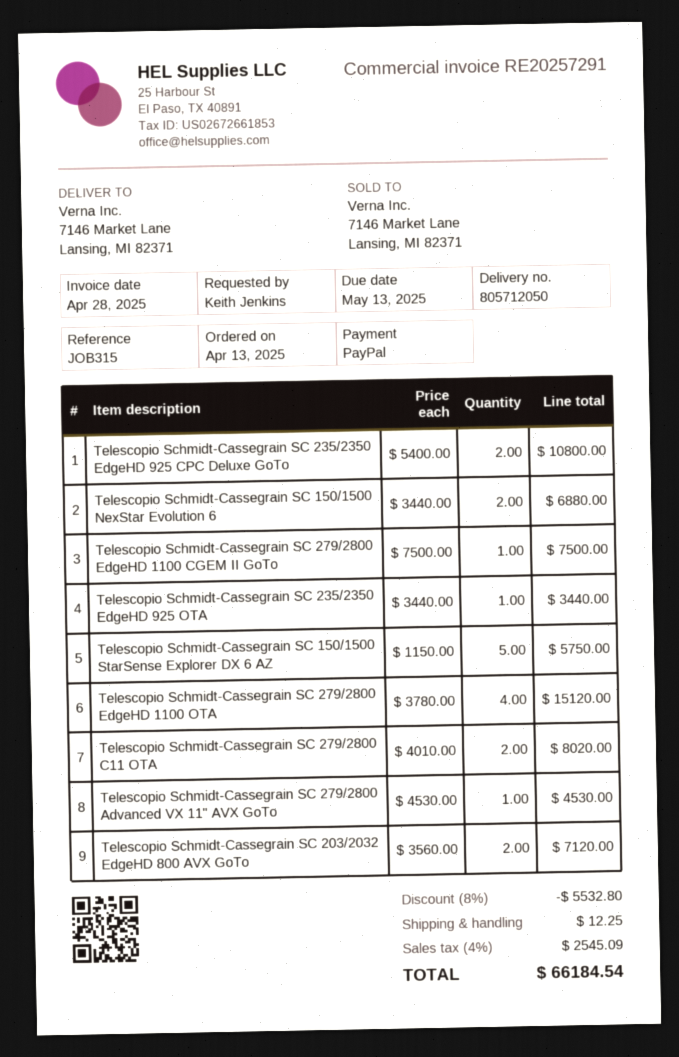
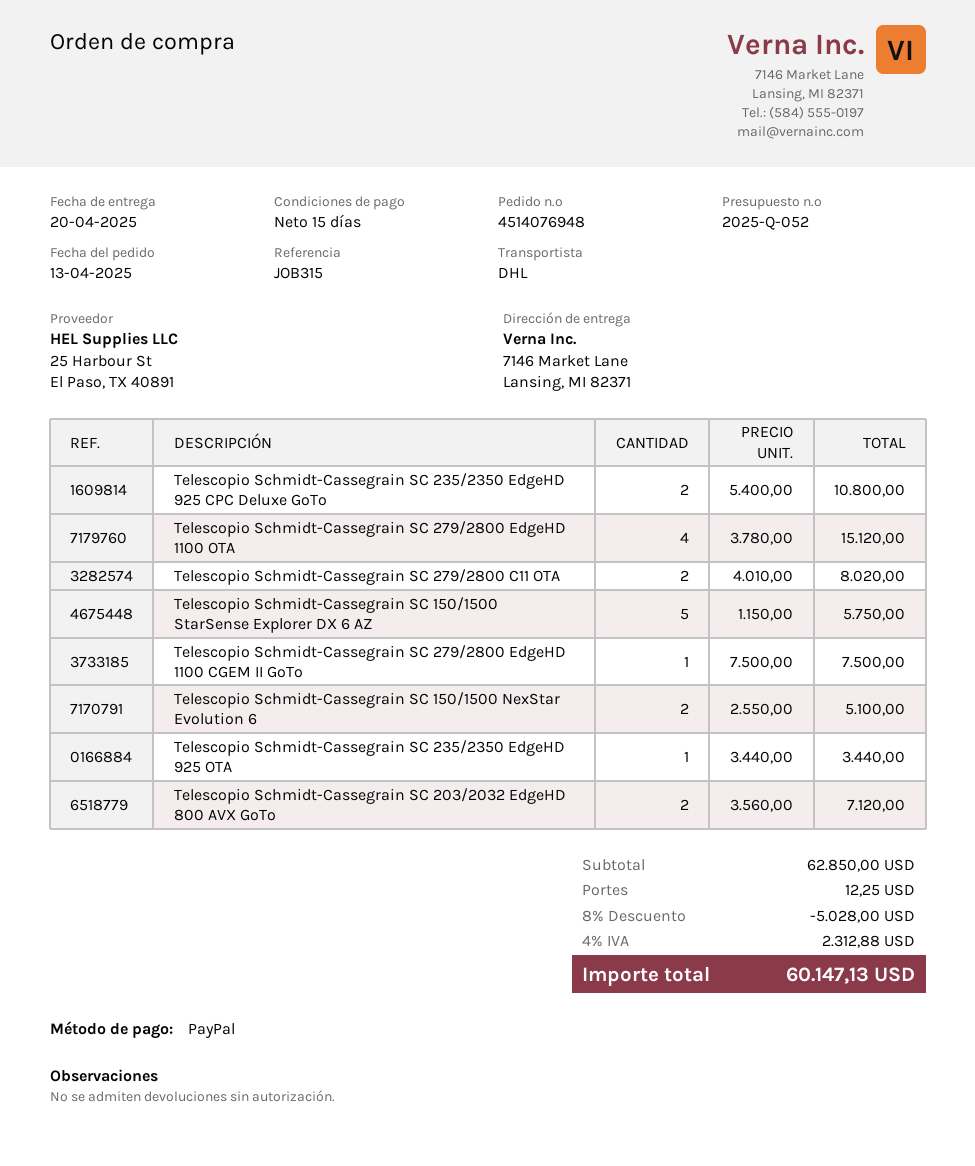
Telescopio Schmidt-Cassegrain SC 150/1500 NexStar Evolution 6: 2 x 3440.00 = 6880.00 -> 2 x 2550.00 = 5100.00
Telescopio Schmidt-Cassegrain SC 279/2800 Advanced VX 11" AVX GoTo: 1 x 4530.00 = 4530.00 -> none
discount: 8% = 5532.80 -> 8% = 5028.00
tax: 4% = 2545.09 -> 4% = 2312.88
total: 66184.54 -> 60147.13

